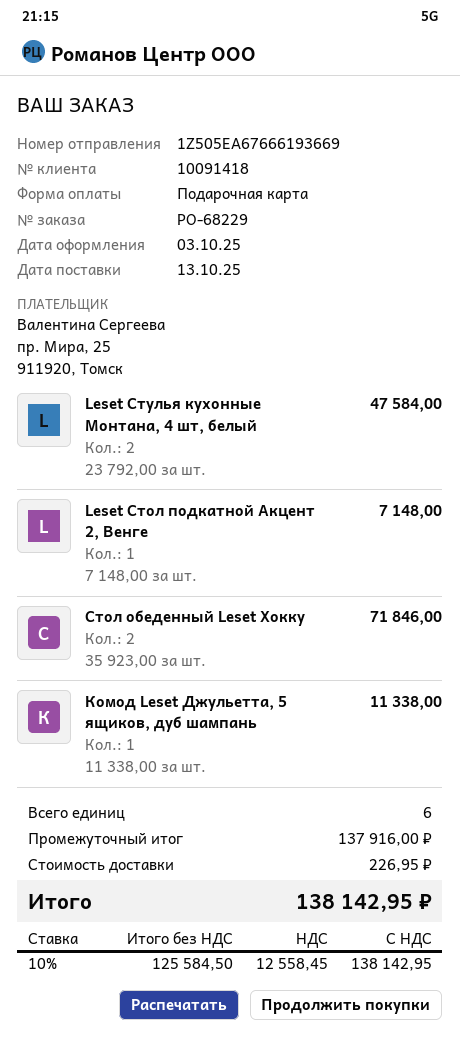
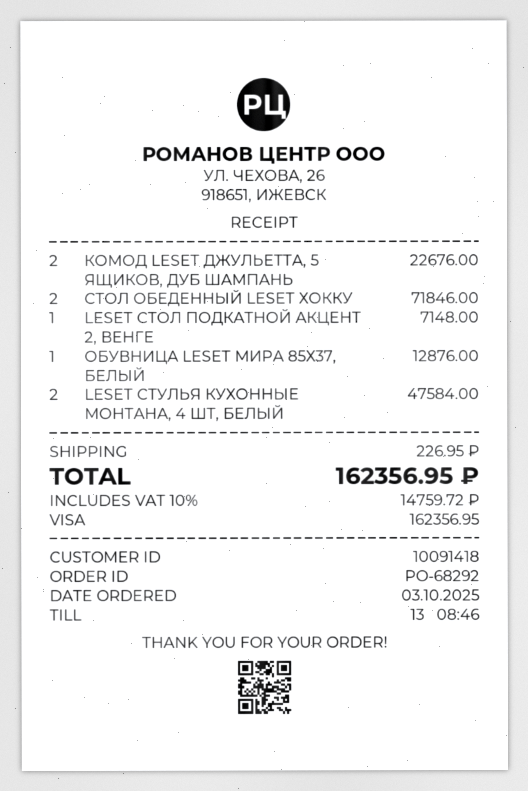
order number: PO-68229 -> PO-68292
payment method: gift card -> Visa
Комод Leset Джульетта, 5 ящиков, дуб шампань: 1 for 11338.00 -> 2 for 22676.00
ОБУВНИЦА LESET МИРА 85Х37, БЕЛЫЙ: none -> 1 for 12876.00
tax: 10% = 12558.45 -> 10% = 14759.72
total: 138142.95 -> 162356.95

